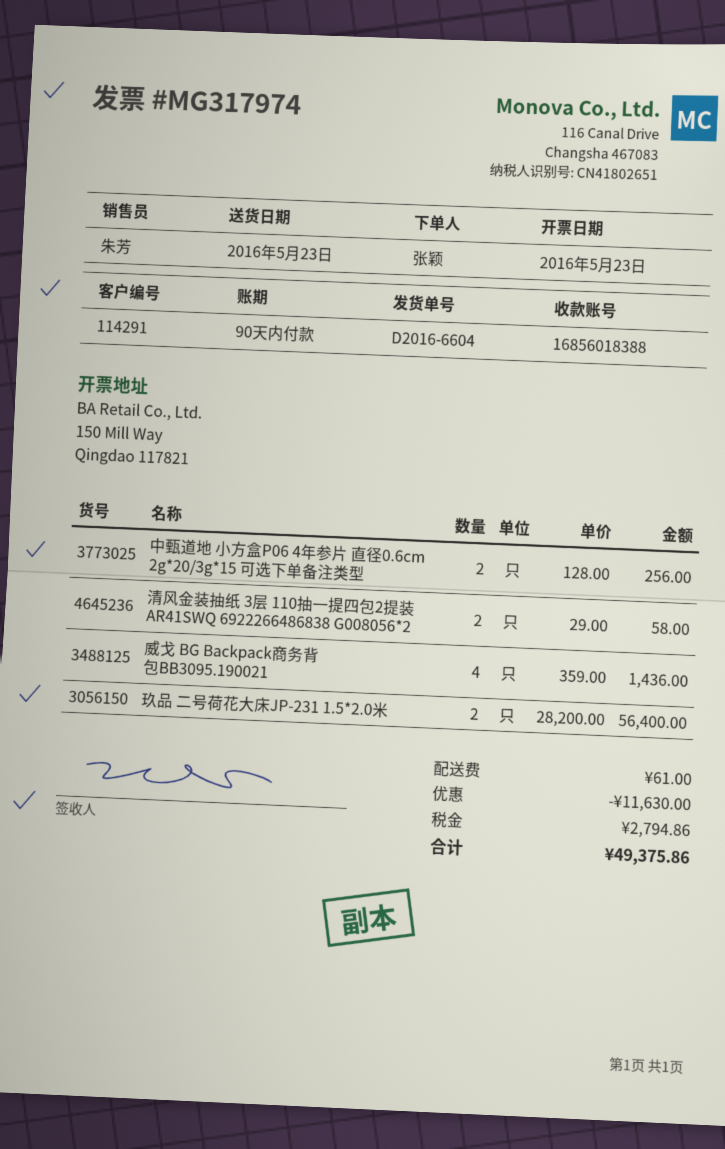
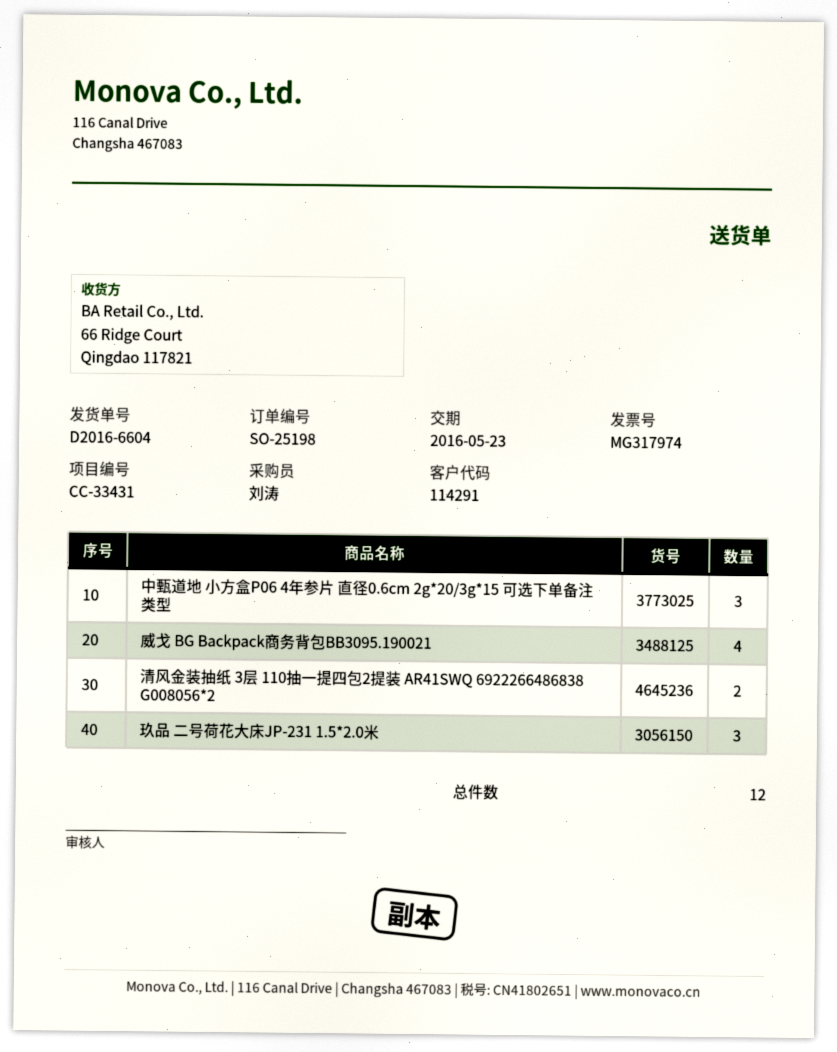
ordered by: 张颖 -> 刘涛
中甄道地 小方盒P06 4年参片 直径0.6cm 2g*20/3g*15 可选下单备注类型: 2 -> 3
玖品 二号荷花大床JP-231 1.5*2.0米: 2 -> 3

